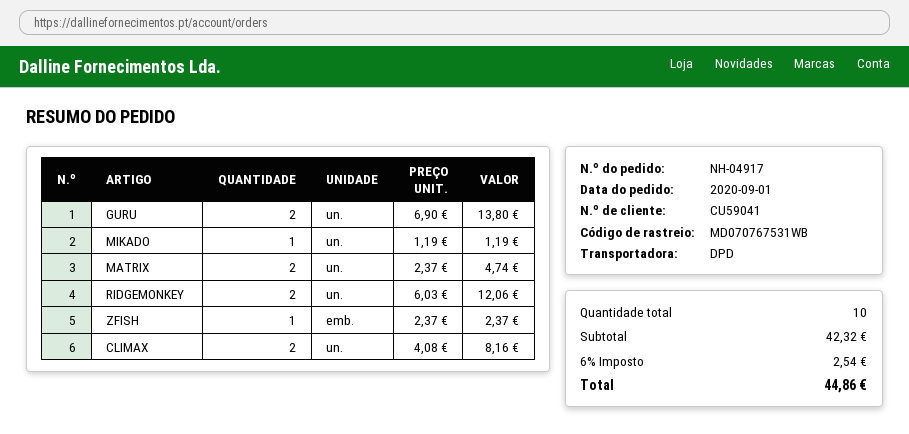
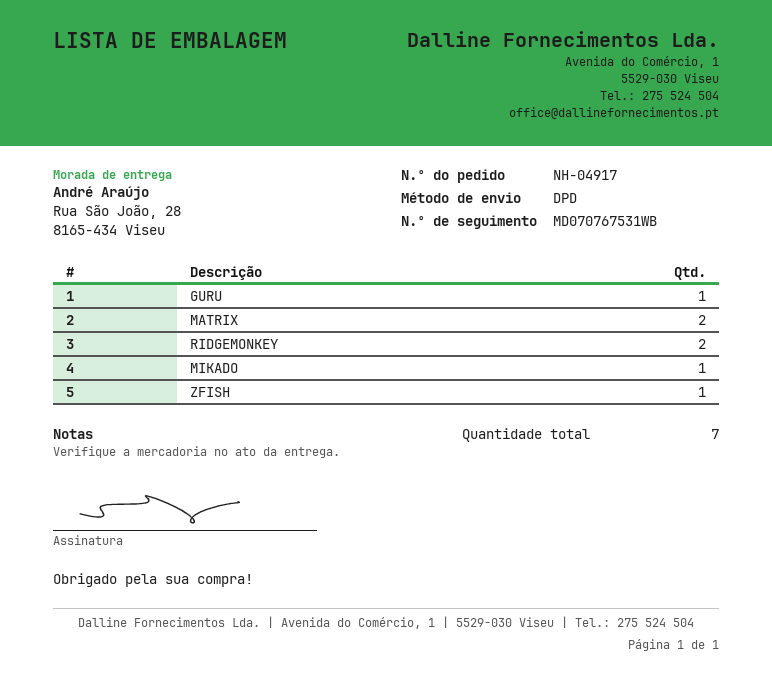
GURU: 2 -> 1
CLIMAX: 2 -> none
total quantity: 10 -> 7

